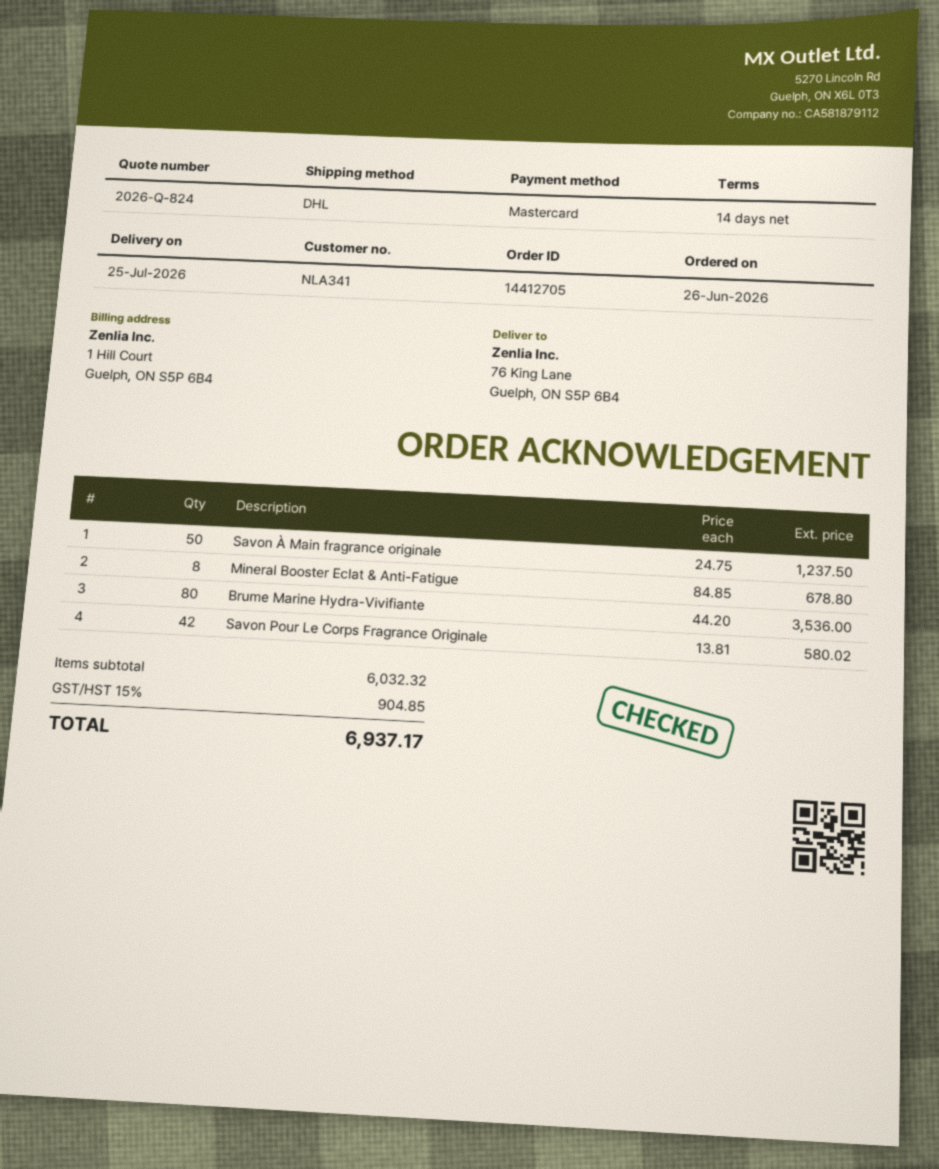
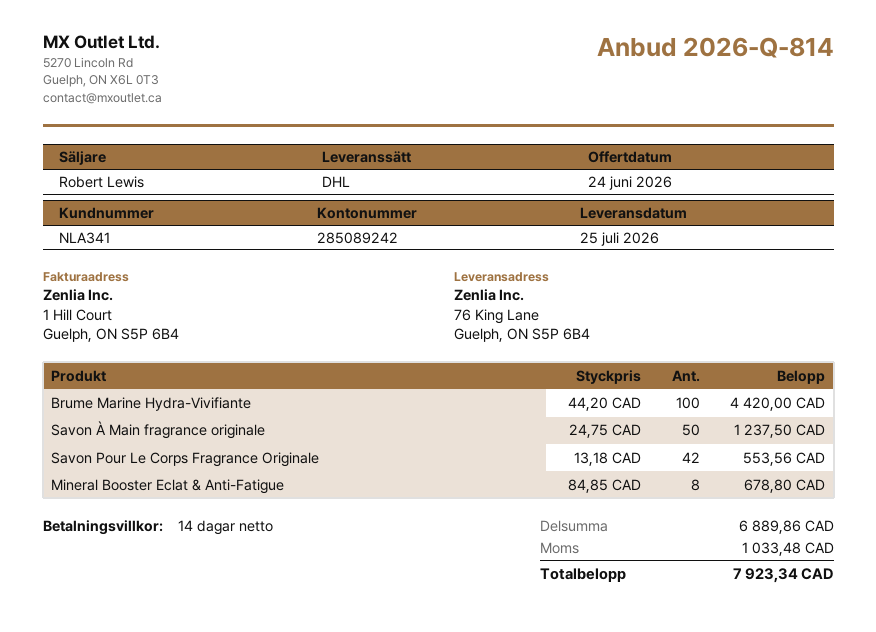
quote number: 2026-Q-824 -> 2026-Q-814
Brume Marine Hydra-Vivifiante: 80 x 44.20 = 3536.00 -> 100 x 44.20 = 4420.00
Savon Pour Le Corps Fragrance Originale: 42 x 13.81 = 580.02 -> 42 x 13.18 = 553.56
subtotal: 6032.32 -> 6889.86
tax: 904.85 -> 1033.48
total: 6937.17 -> 7923.34

